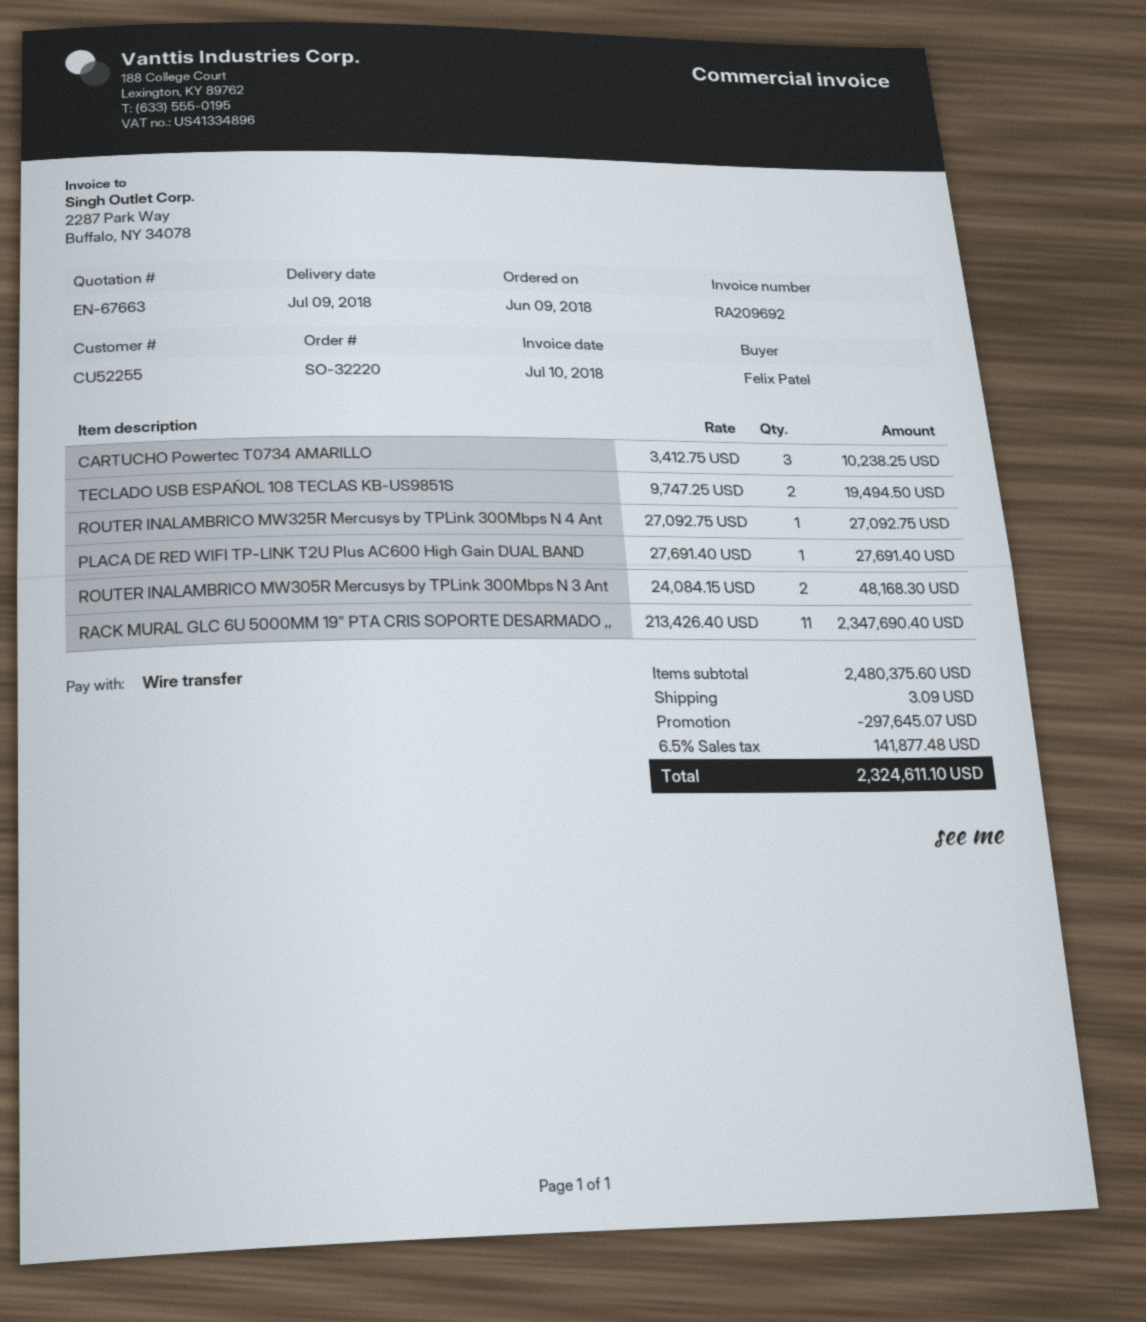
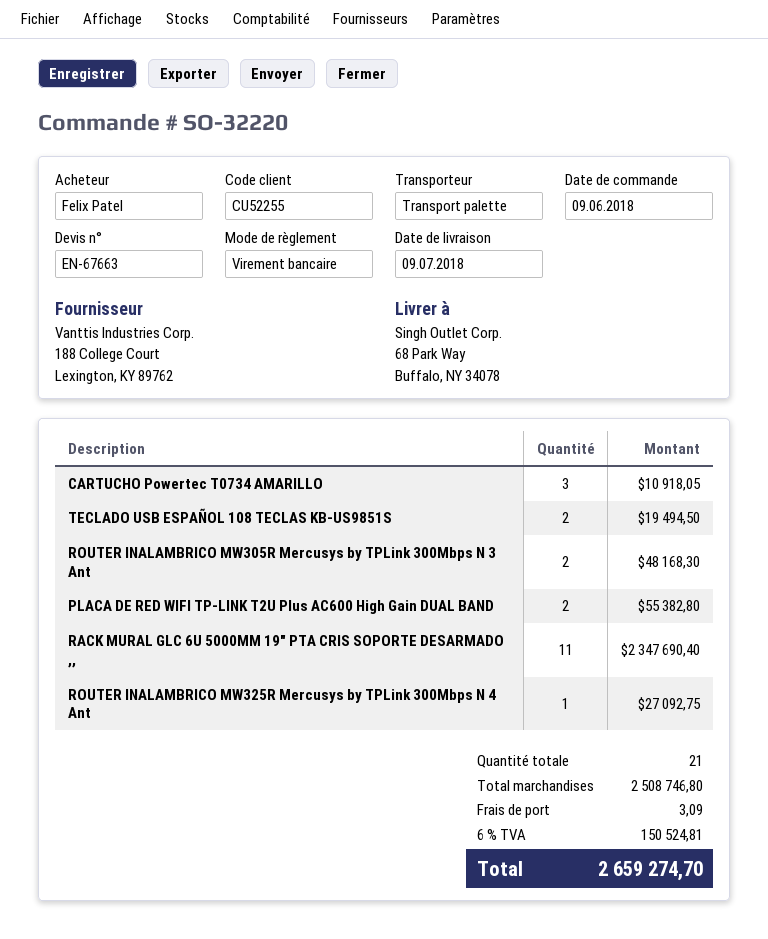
CARTUCHO Powertec T0734 AMARILLO: 3 for 10238.25 -> 3 for 10918.05
PLACA DE RED WIFI TP-LINK T2U Plus AC600 High Gain DUAL BAND: 1 for 27691.40 -> 2 for 55382.80
subtotal: 2480375.60 -> 2508746.80
discount: 297645.07 -> none
tax: 6.5% = 141877.48 -> 6% = 150524.81
total: 2324611.10 -> 2659274.70

